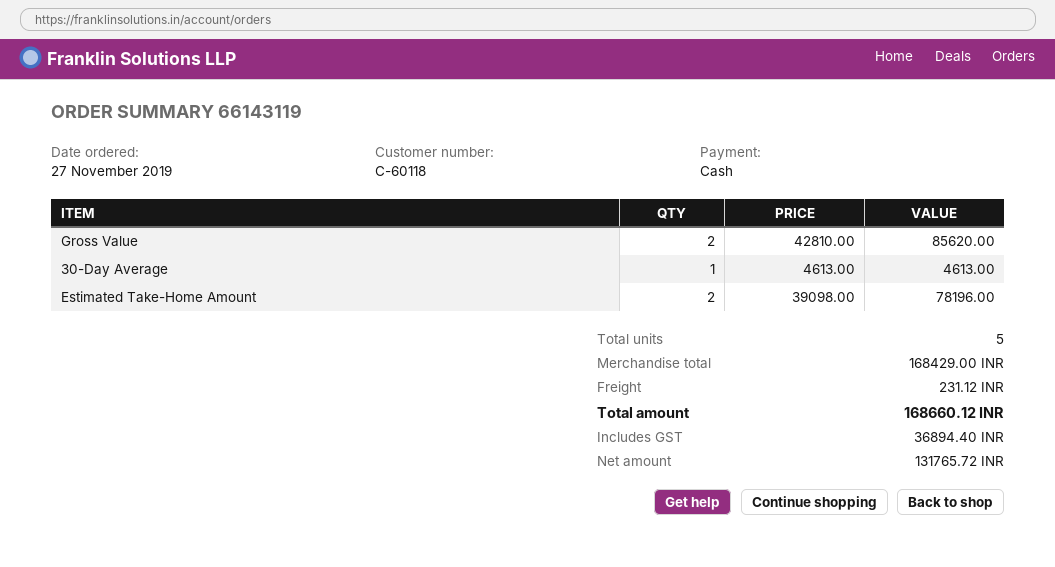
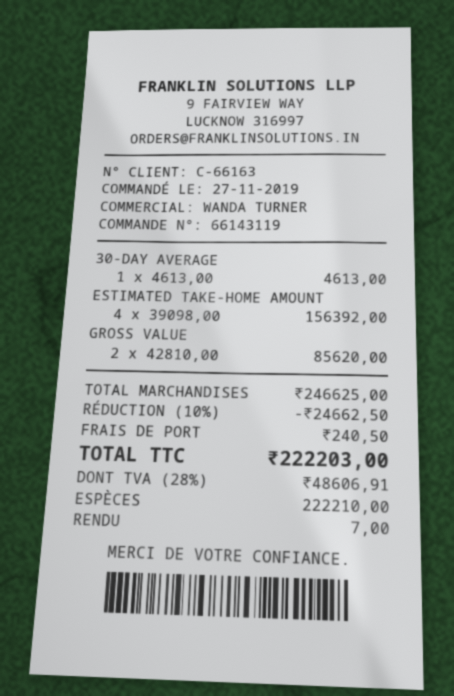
customer number: C-60118 -> C-66163
Estimated Take-Home Amount: 2 x 39098.00 = 78196.00 -> 4 x 39098.00 = 156392.00
subtotal: 168429.00 -> 246625.00
discount: none -> 10% = 24662.50
shipping: 231.12 -> 240.50
tax: 36894.40 -> 48606.91
total: 168660.12 -> 222203.00

